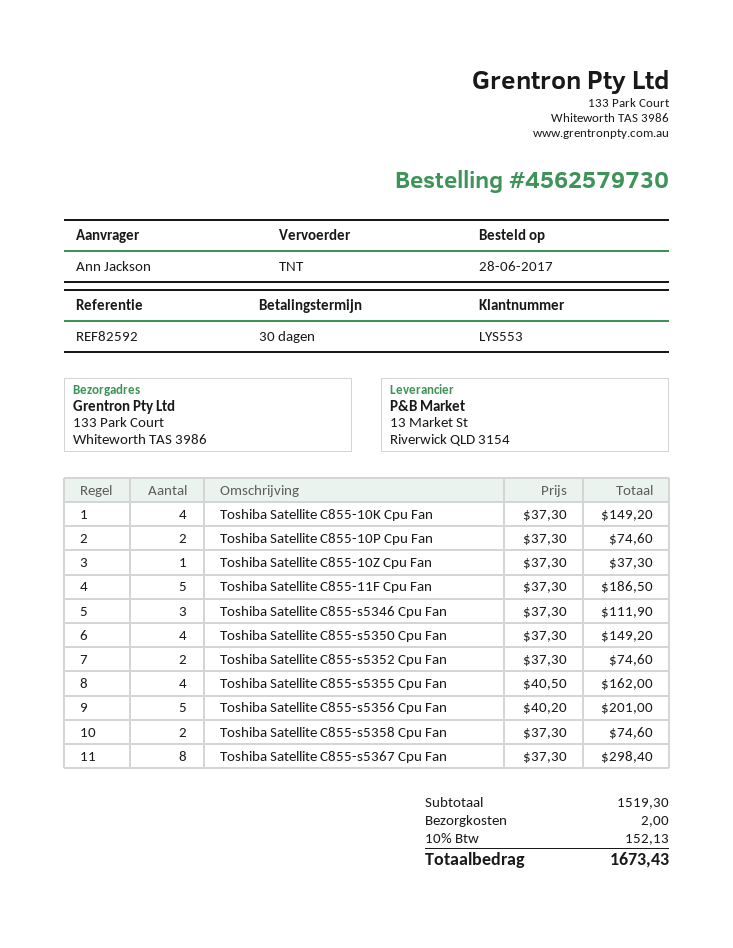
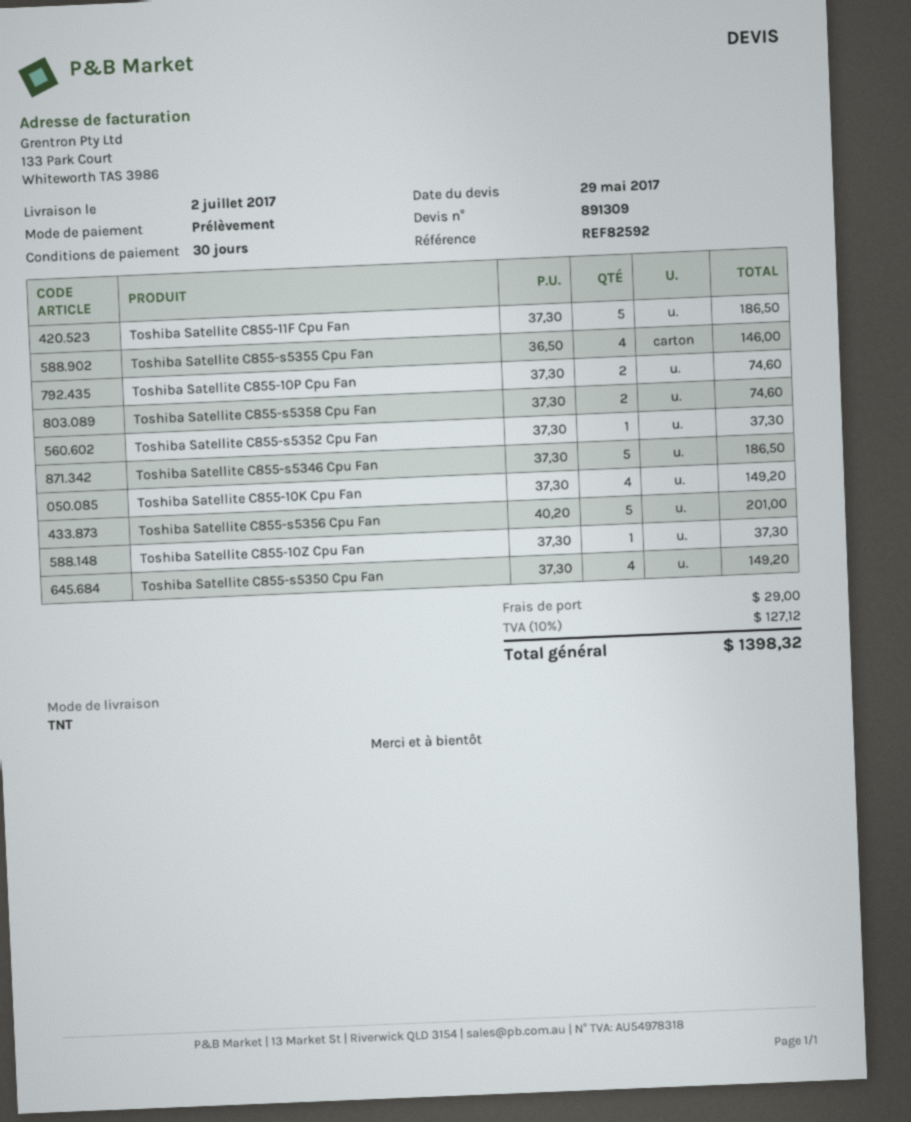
Toshiba Satellite C855-s5346 Cpu Fan: 3 x 37.30 = 111.90 -> 5 x 37.30 = 186.50
Toshiba Satellite C855-s5352 Cpu Fan: 2 x 37.30 = 74.60 -> 1 x 37.30 = 37.30
Toshiba Satellite C855-s5355 Cpu Fan: 4 x 40.50 = 162.00 -> 4 x 36.50 = 146.00
Toshiba Satellite C855-s5367 Cpu Fan: 8 x 37.30 = 298.40 -> none
shipping: 2.00 -> 29.00
tax: 10% = 152.13 -> 10% = 127.12
total: 1673.43 -> 1398.32

